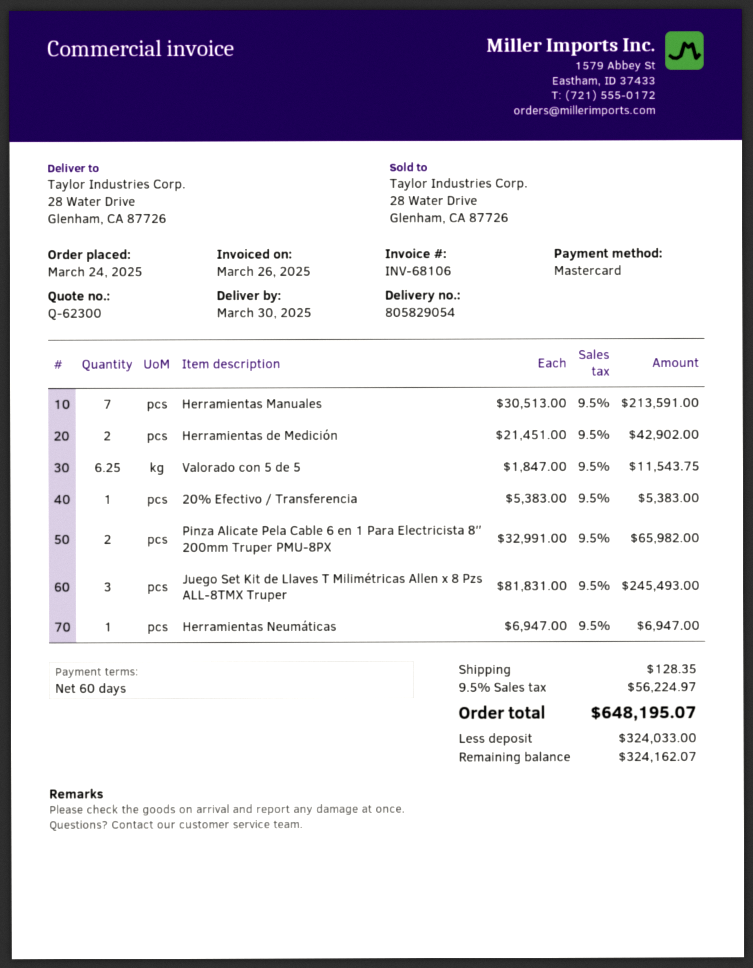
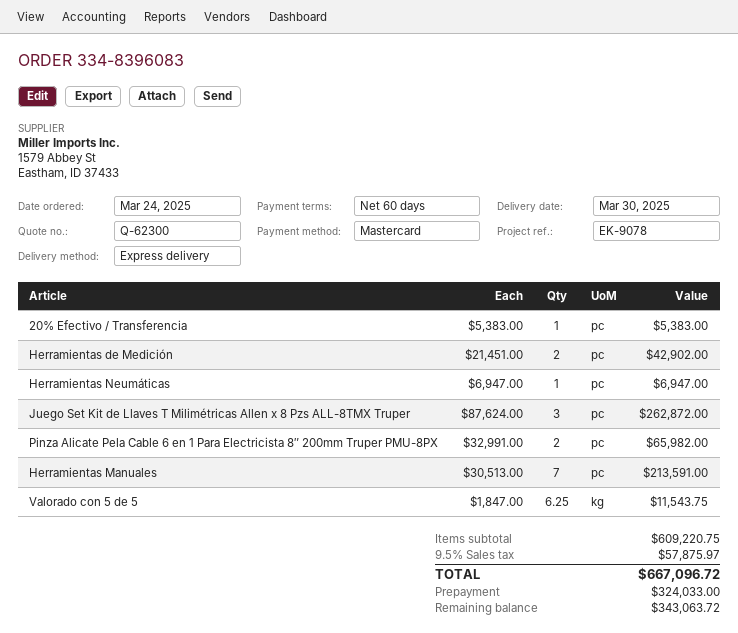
Juego Set Kit de Llaves T Milimétricas Allen x 8 Pzs ALL-8TMX Truper: 3 x 81831.00 = 245493.00 -> 3 x 87624.00 = 262872.00
shipping: 128.35 -> none
tax: 9.5% = 56224.97 -> 9.5% = 57875.97
total: 648195.07 -> 667096.72
balance: 324162.07 -> 343063.72

